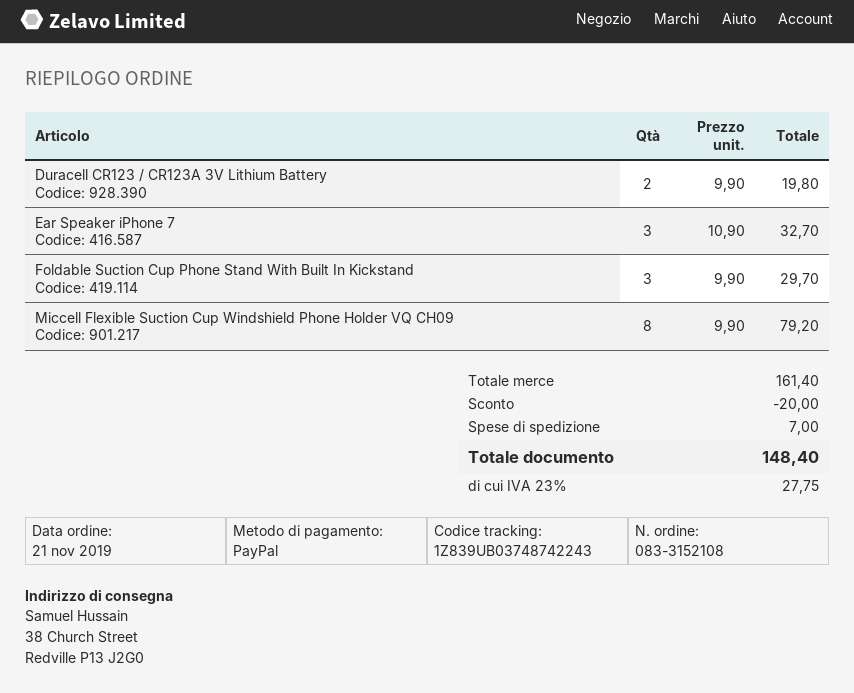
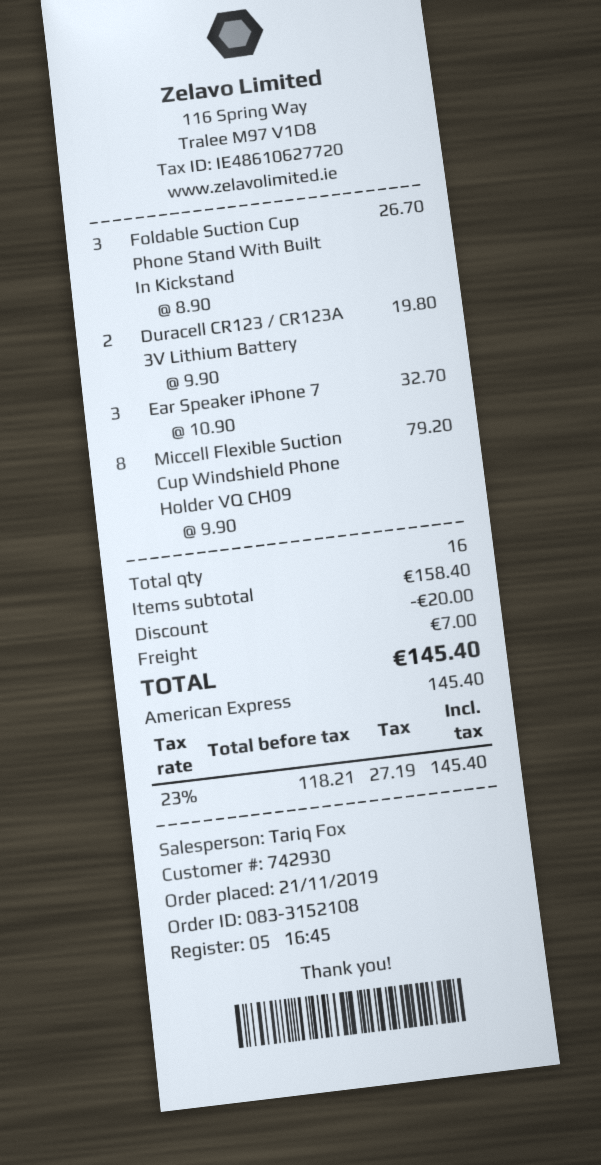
payment method: PayPal -> American Express
Foldable Suction Cup Phone Stand With Built In Kickstand: 3 x 9.90 = 29.70 -> 3 x 8.90 = 26.70
subtotal: 161.40 -> 158.40
tax: 23% = 27.75 -> 23% = 27.19
total: 148.40 -> 145.40

